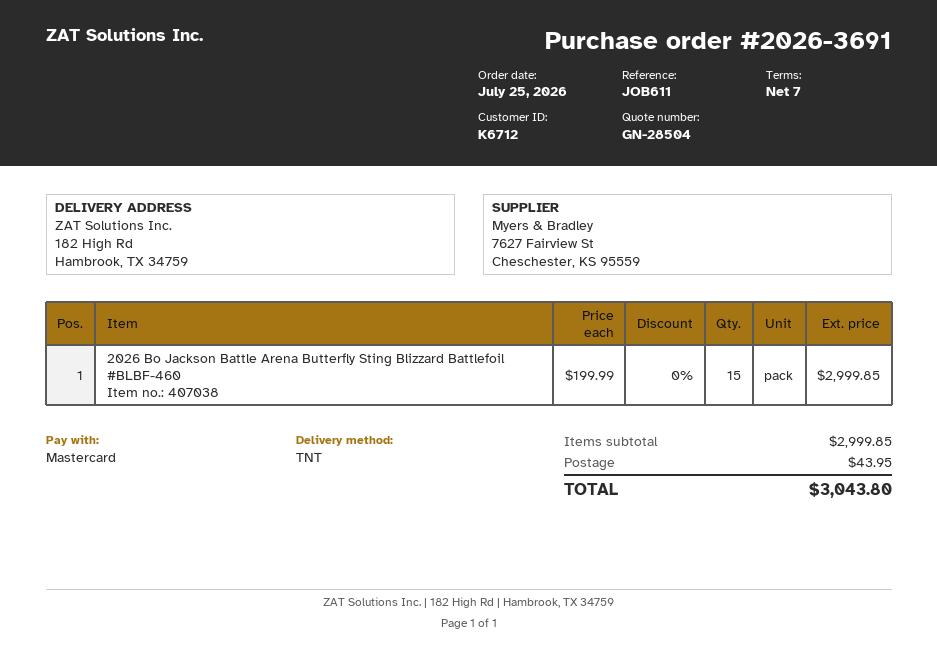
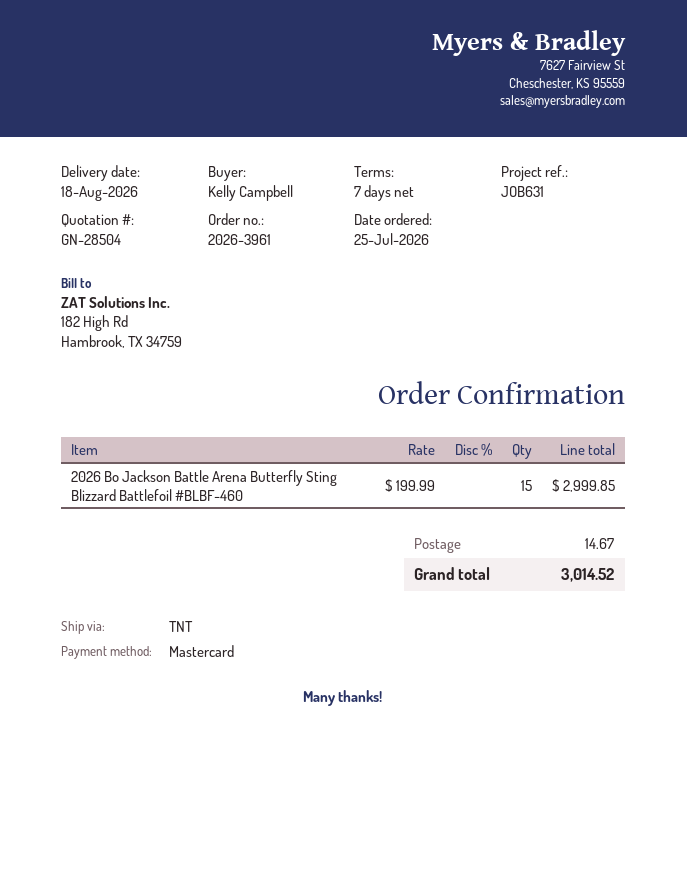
order number: 2026-3691 -> 2026-3961
reference: JOB611 -> JOB631
shipping: 43.95 -> 14.67
total: 3043.80 -> 3014.52

